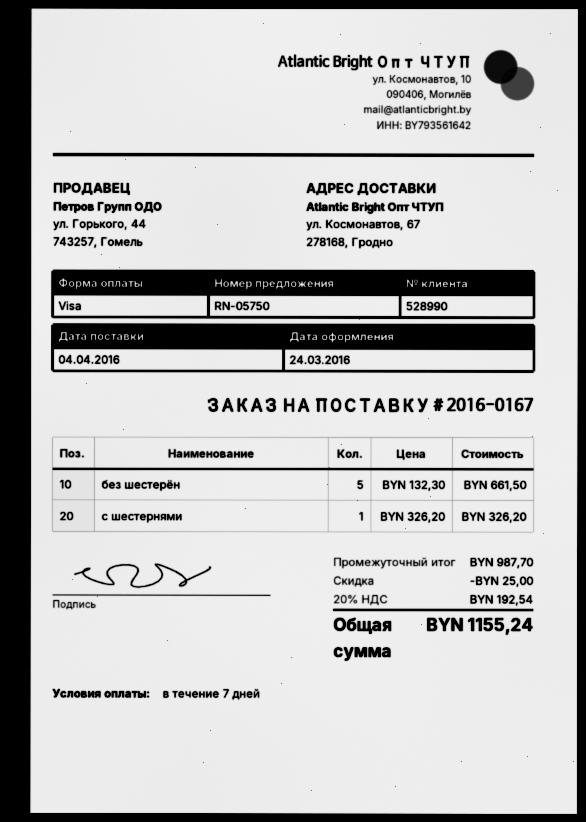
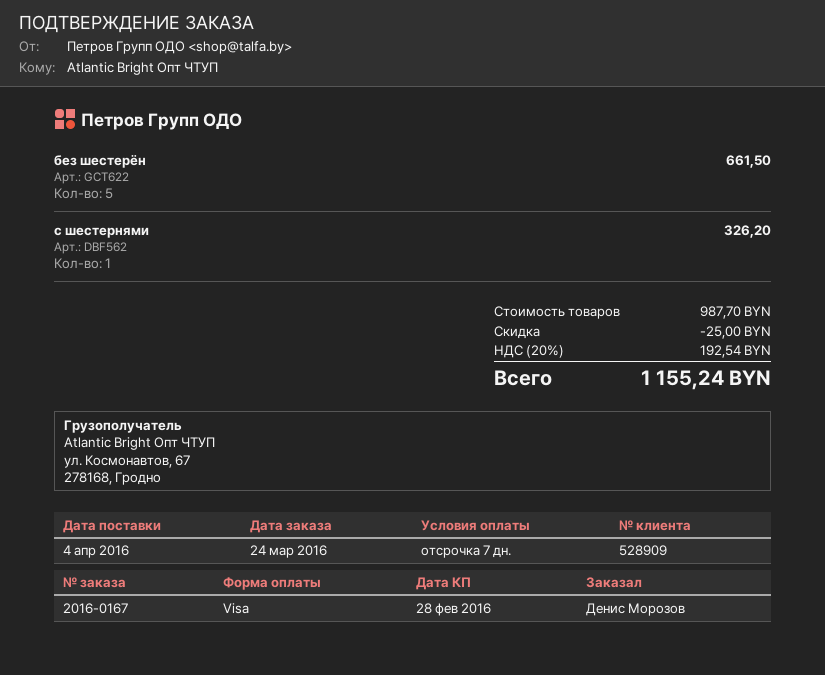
customer number: 528990 -> 528909

